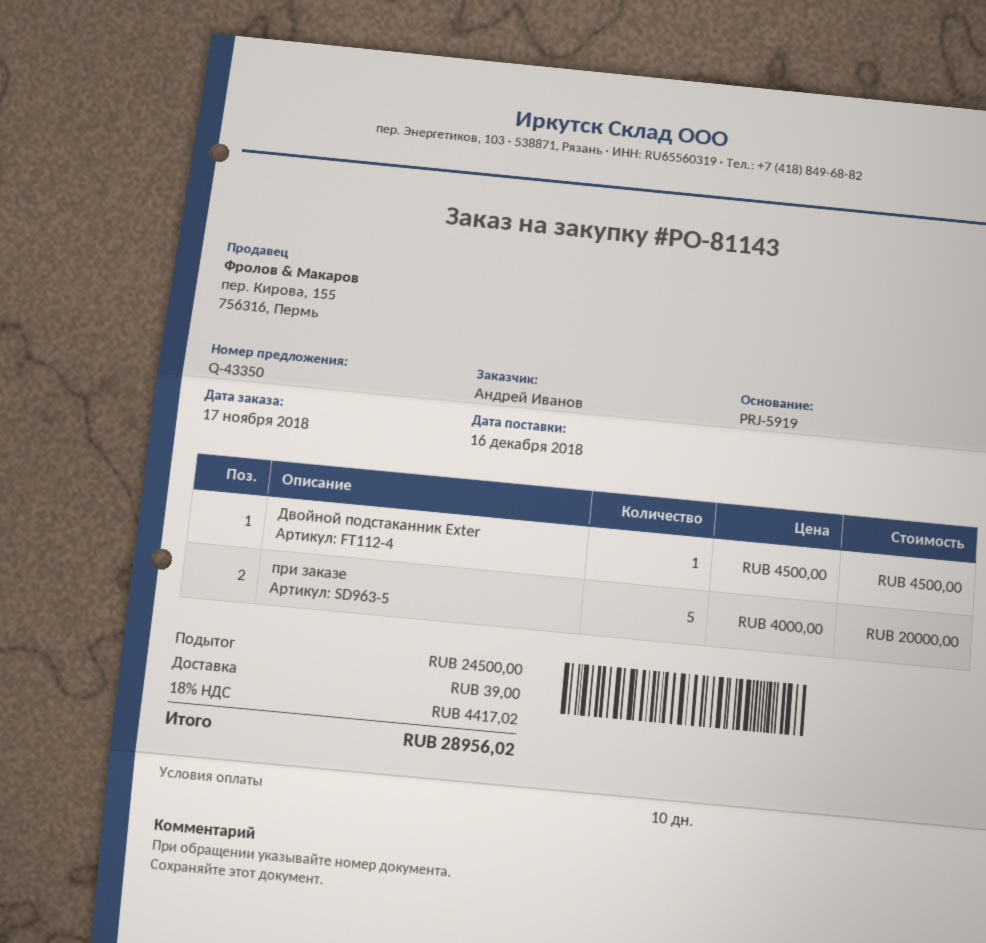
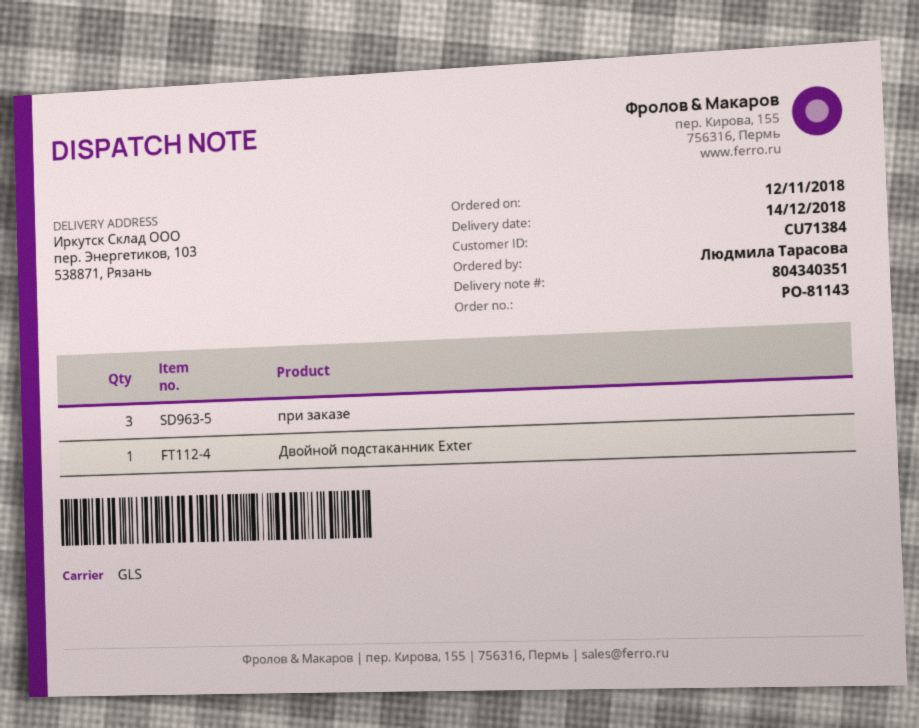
order date: 2018-11-17 -> 2018-11-12
delivery date: 2018-12-16 -> 2018-12-14
ordered by: Андрей Иванов -> Людмила Тарасова
при заказе: 5 -> 3

